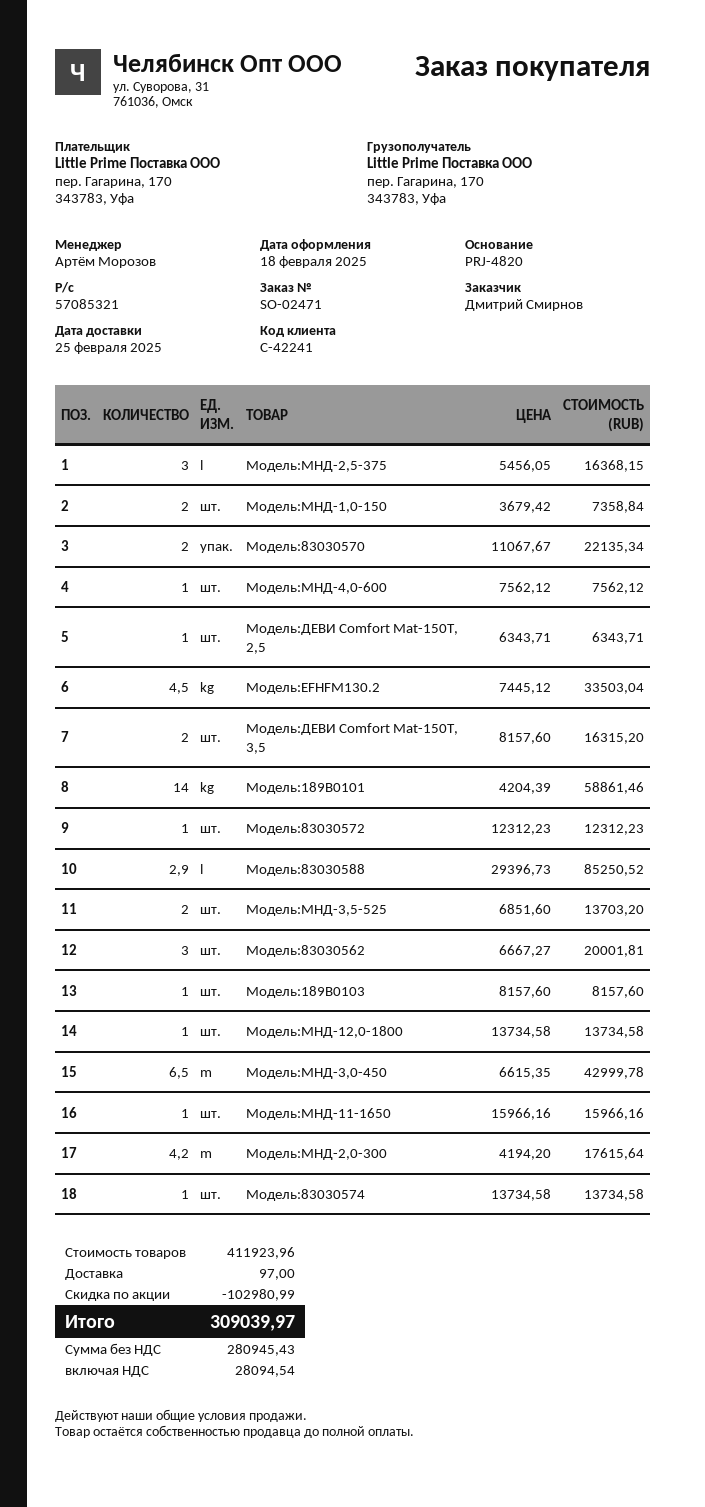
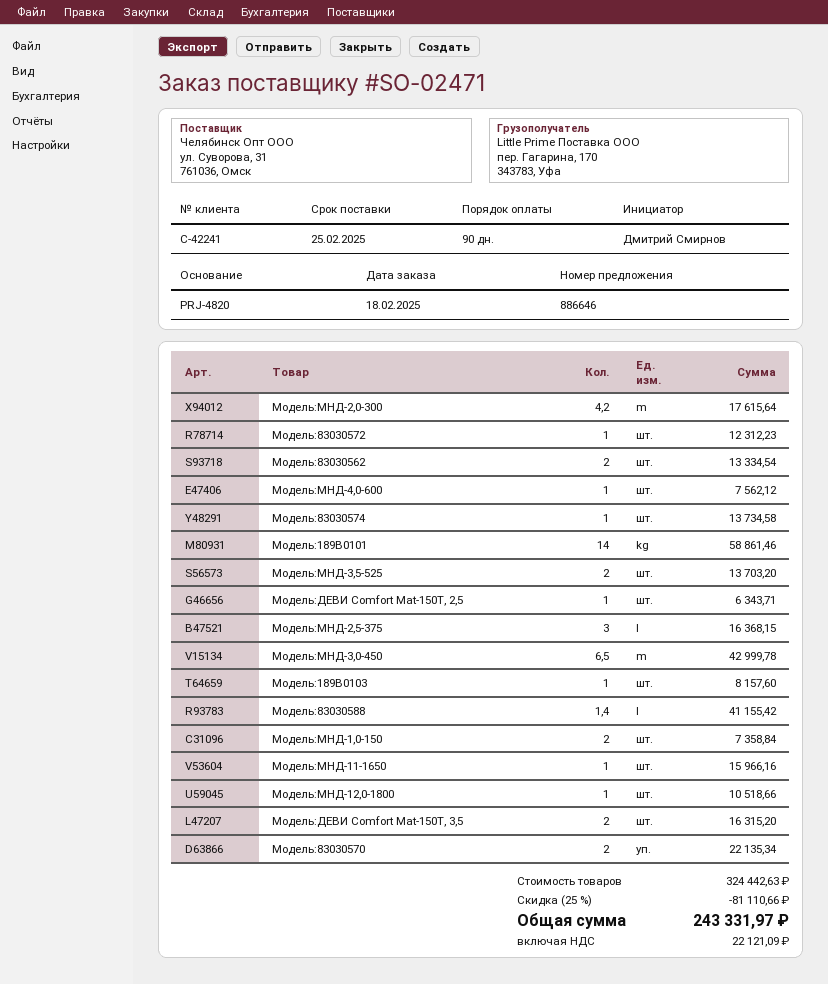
Модель:EFHFM130.2: 4.5 for 33503.04 -> none
Модель:83030588: 2.9 for 85250.52 -> 1.4 for 41155.42
Модель:83030562: 3 for 20001.81 -> 2 for 13334.54
Модель:МНД-12,0-1800: 1 for 13734.58 -> 1 for 10518.66
subtotal: 411923.96 -> 324442.63
discount: 102980.99 -> 81110.66
shipping: 97.00 -> none
tax: 28094.54 -> 22121.09
total: 309039.97 -> 243331.97

